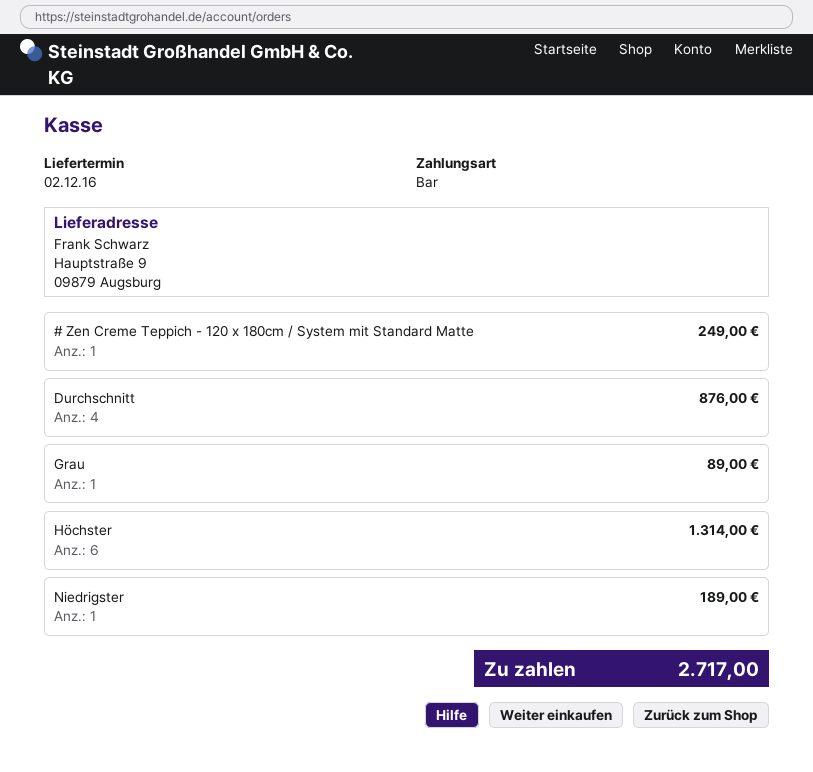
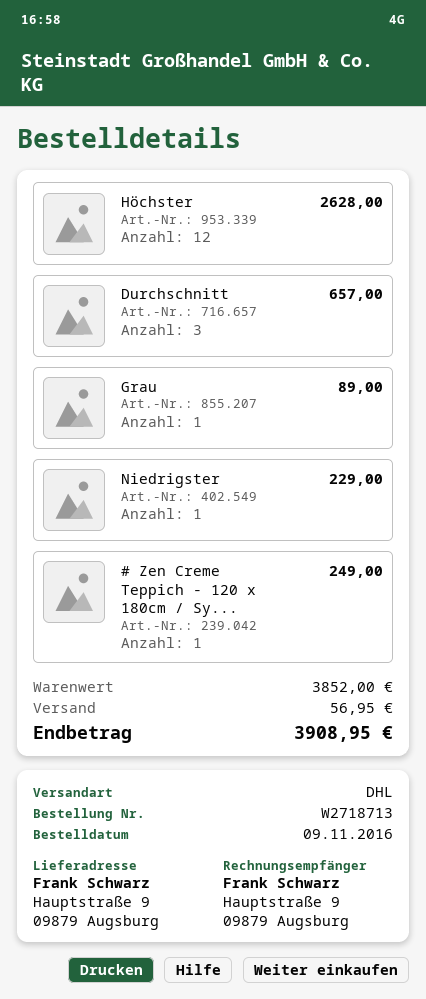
Durchschnitt: 4 for 876.00 -> 3 for 657.00
Höchster: 6 for 1314.00 -> 12 for 2628.00
Niedrigster: 1 for 189.00 -> 1 for 229.00
shipping: none -> 56.95
total: 2717.00 -> 3908.95

